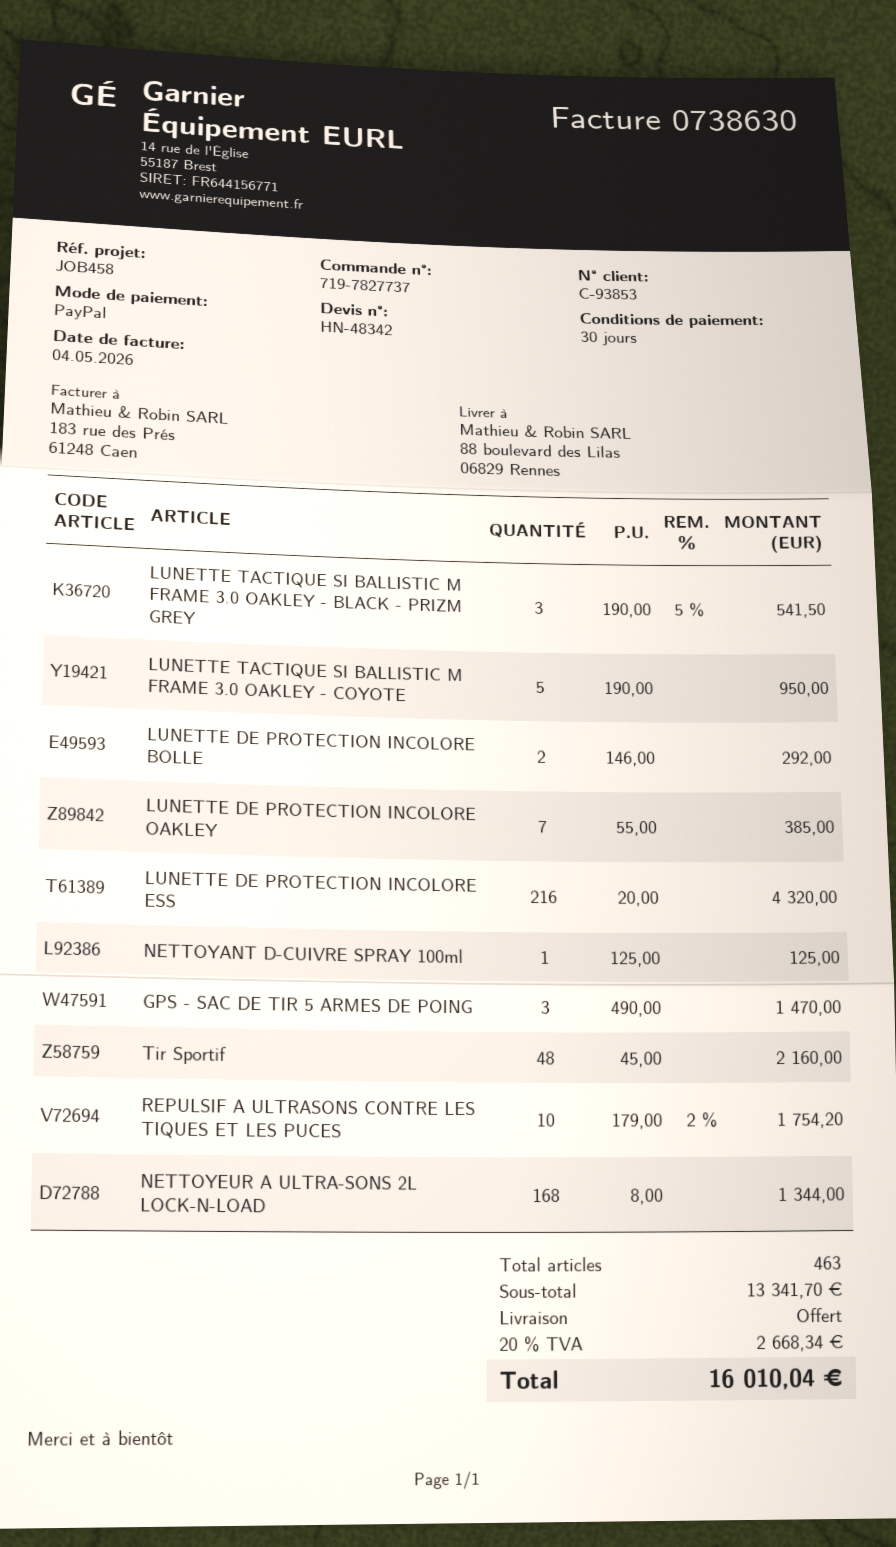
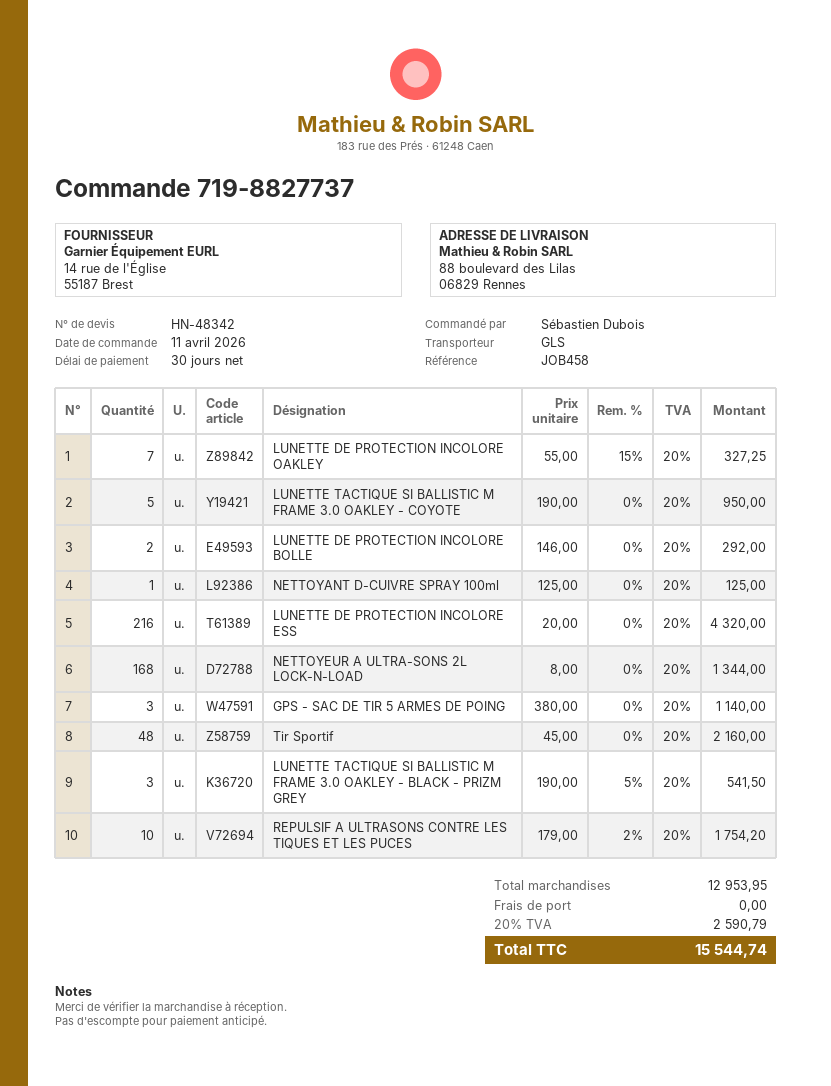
order number: 719-7827737 -> 719-8827737
LUNETTE DE PROTECTION INCOLORE OAKLEY: 7 x 55.00 = 385.00 -> 7 x 55.00 - 15% = 327.25
GPS - SAC DE TIR 5 ARMES DE POING: 3 x 490.00 = 1470.00 -> 3 x 380.00 = 1140.00
subtotal: 13341.70 -> 12953.95
tax: 20% = 2668.34 -> 20% = 2590.79
total: 16010.04 -> 15544.74

